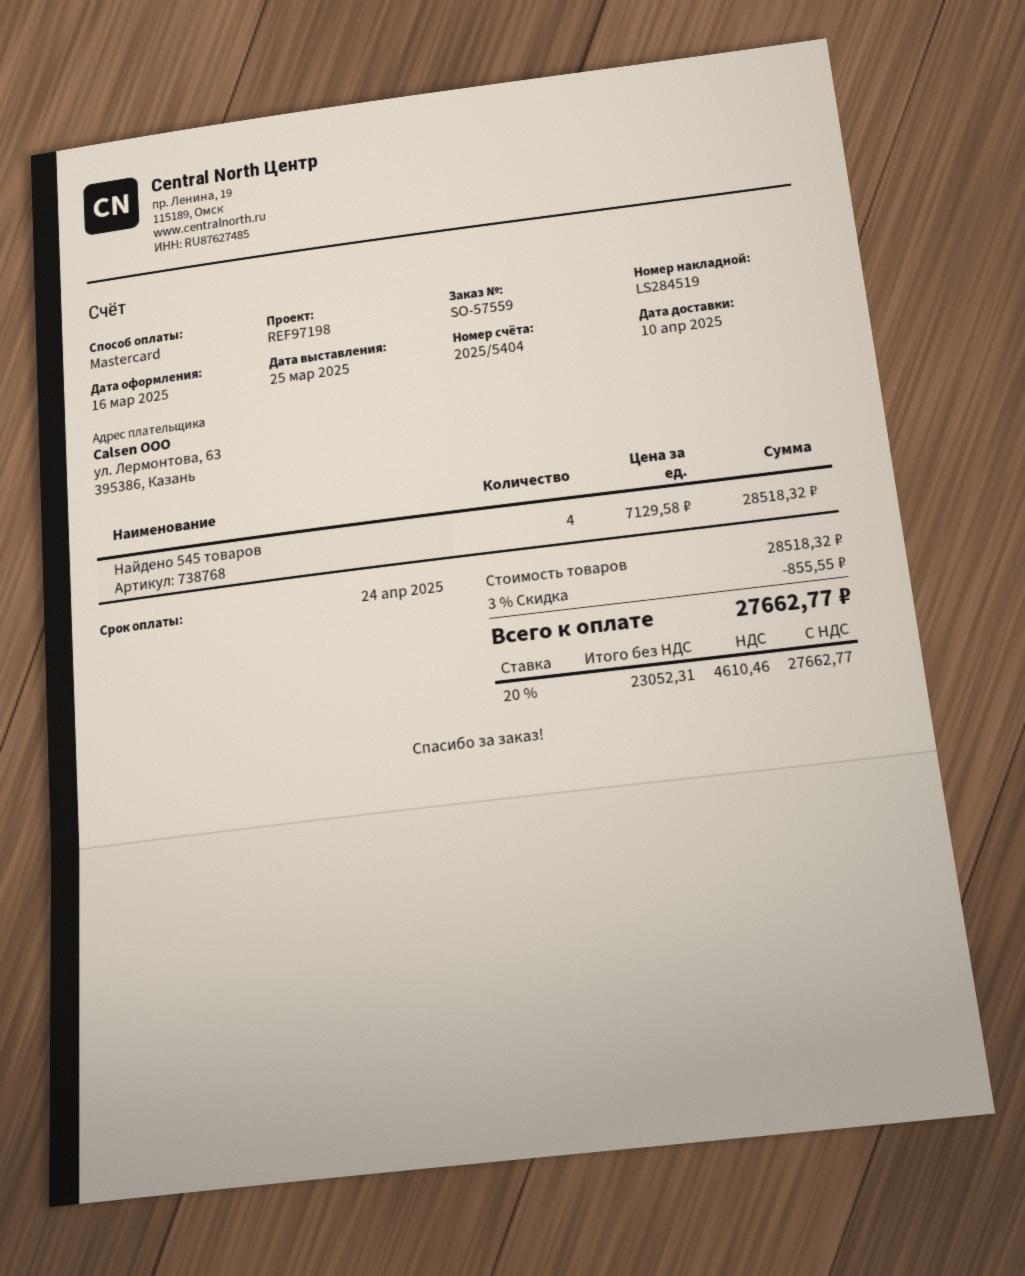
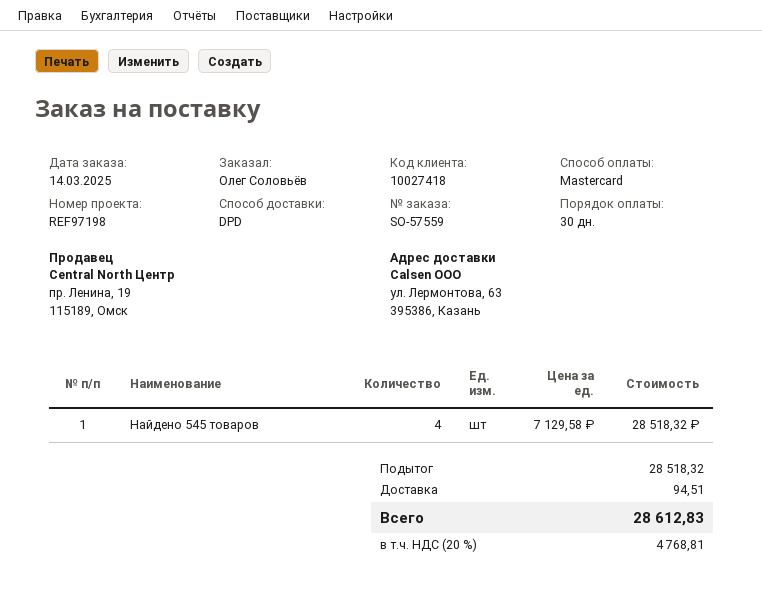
order date: 2025-03-16 -> 2025-03-14
discount: 3% = 855.55 -> none
shipping: none -> 94.51
tax: 20% = 4610.46 -> 20% = 4768.81
total: 27662.77 -> 28612.83

